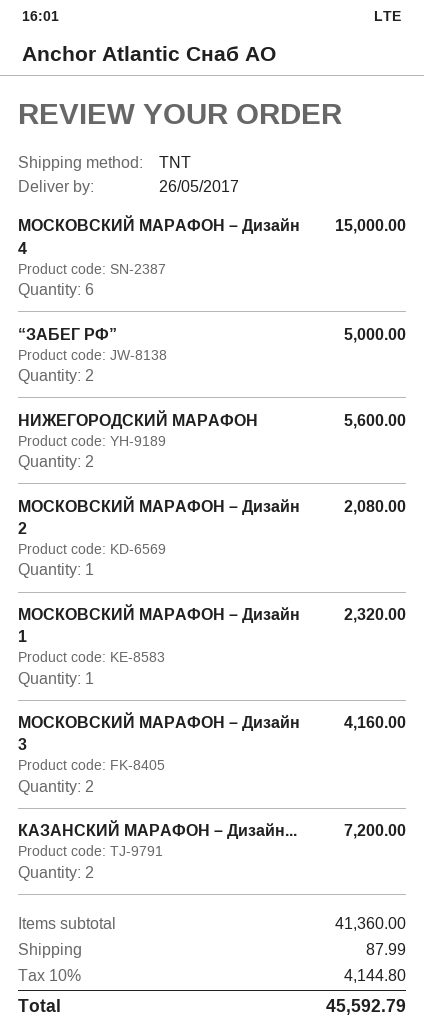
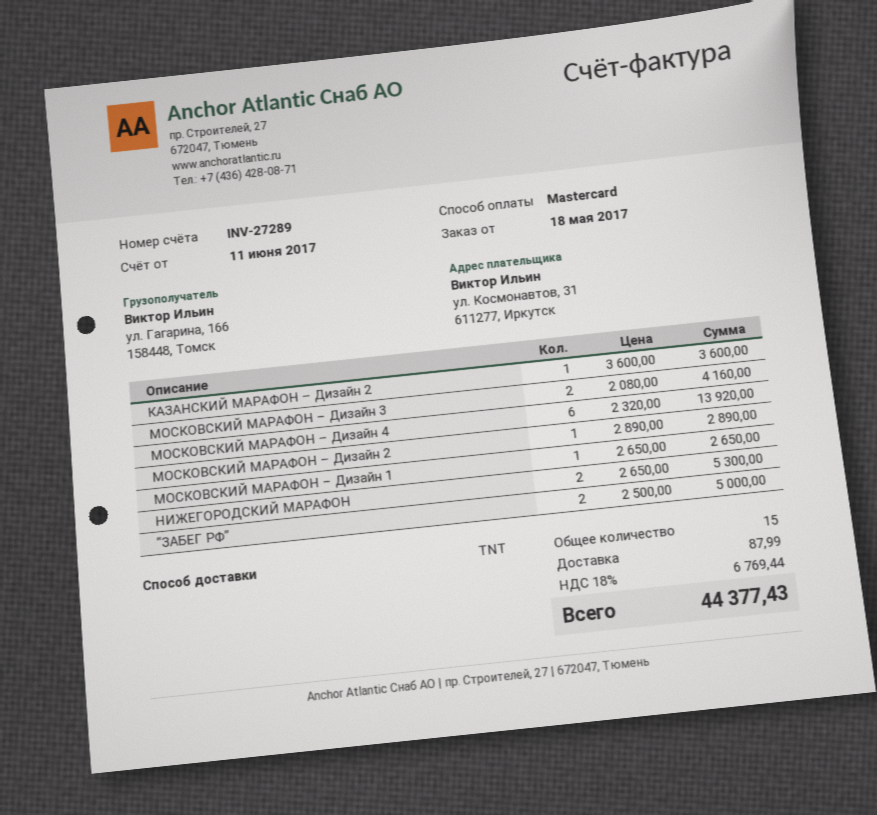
МОСКОВСКИЙ МАРАФОН – Дизайн 4: 6 for 15000.00 -> 6 for 13920.00
НИЖЕГОРОДСКИЙ МАРАФОН: 2 for 5600.00 -> 2 for 5300.00
МОСКОВСКИЙ МАРАФОН – Дизайн 2: 1 for 2080.00 -> 1 for 2890.00
МОСКОВСКИЙ МАРАФОН – Дизайн 1: 1 for 2320.00 -> 1 for 2650.00
КАЗАНСКИЙ МАРАФОН – Дизайн...: 2 for 7200.00 -> 1 for 3600.00
tax: 10% = 4144.80 -> 18% = 6769.44
total: 45592.79 -> 44377.43

